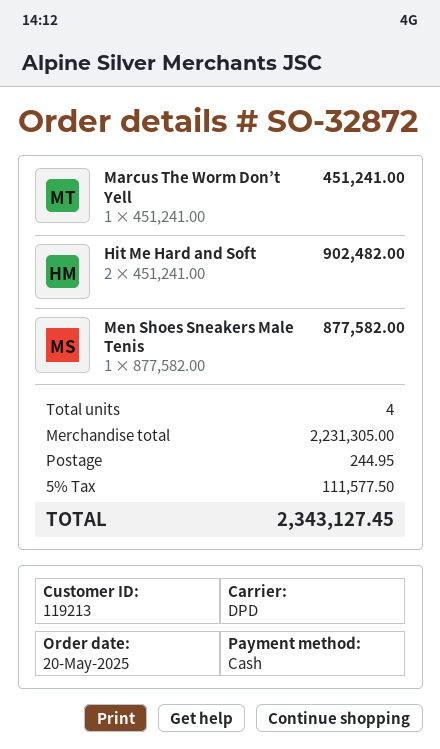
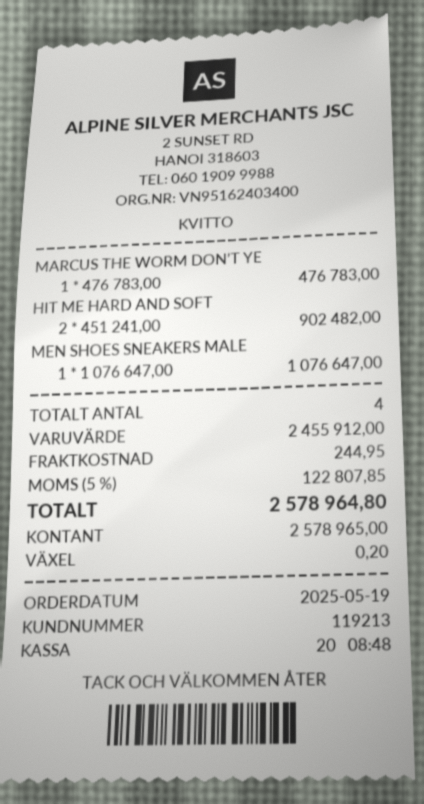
order date: 2025-05-20 -> 2025-05-19
Marcus The Worm Don’t Yell: 1 x 451241.00 = 451241.00 -> 1 x 476783.00 = 476783.00
Men Shoes Sneakers Male Tenis: 1 x 877582.00 = 877582.00 -> 1 x 1076647.00 = 1076647.00
subtotal: 2231305.00 -> 2455912.00
tax: 5% = 111577.50 -> 5% = 122807.85
total: 2343127.45 -> 2578964.80

